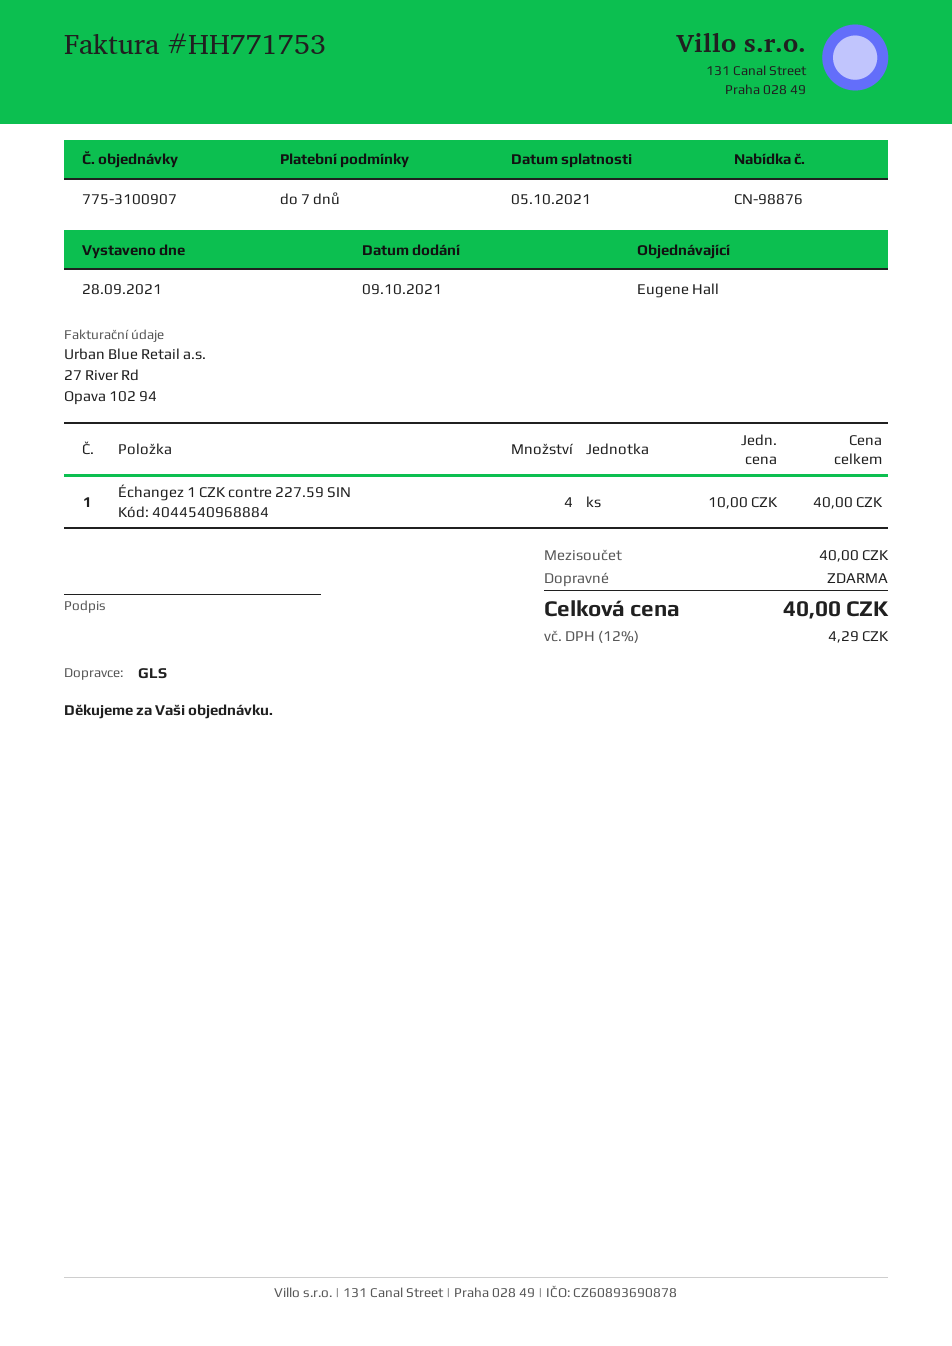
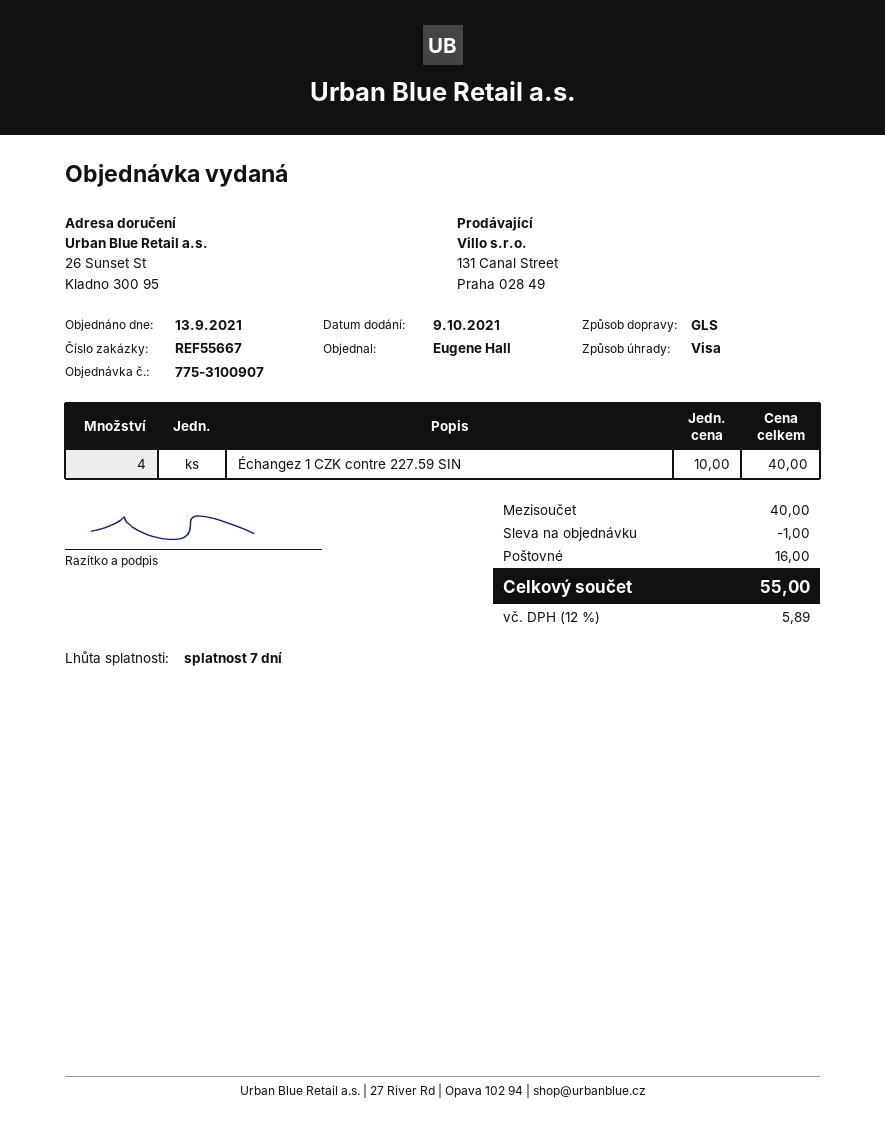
discount: none -> 1.00
shipping: 0.00 -> 16.00
tax: 12% = 4.29 -> 12% = 5.89
total: 40.00 -> 55.00

